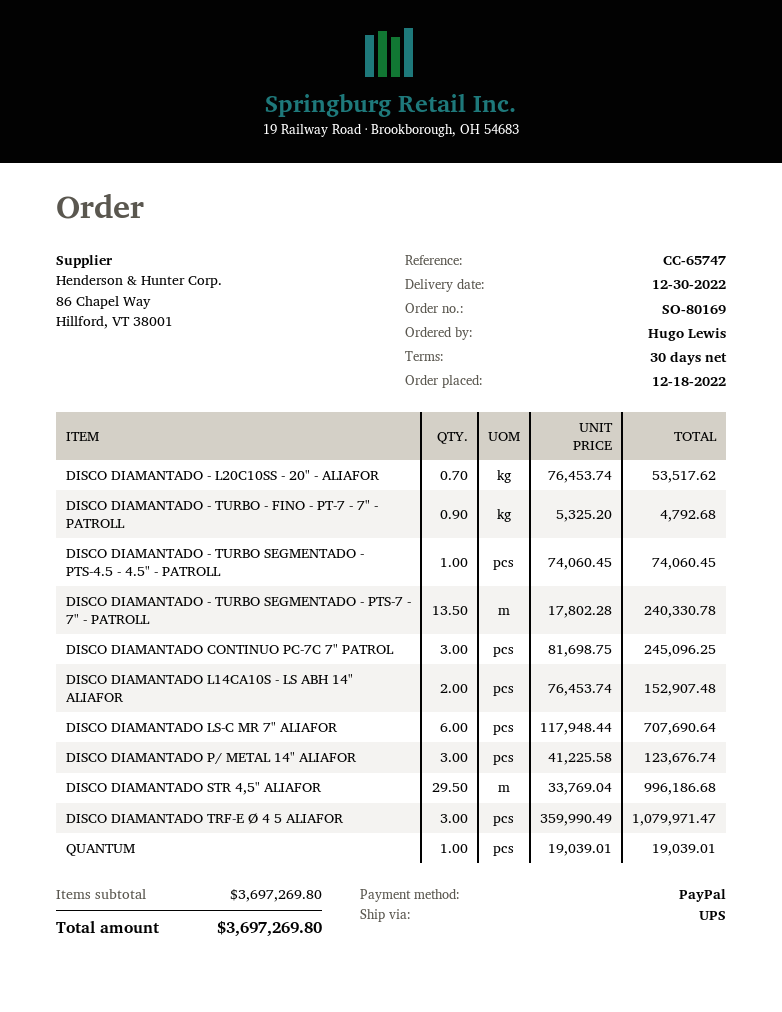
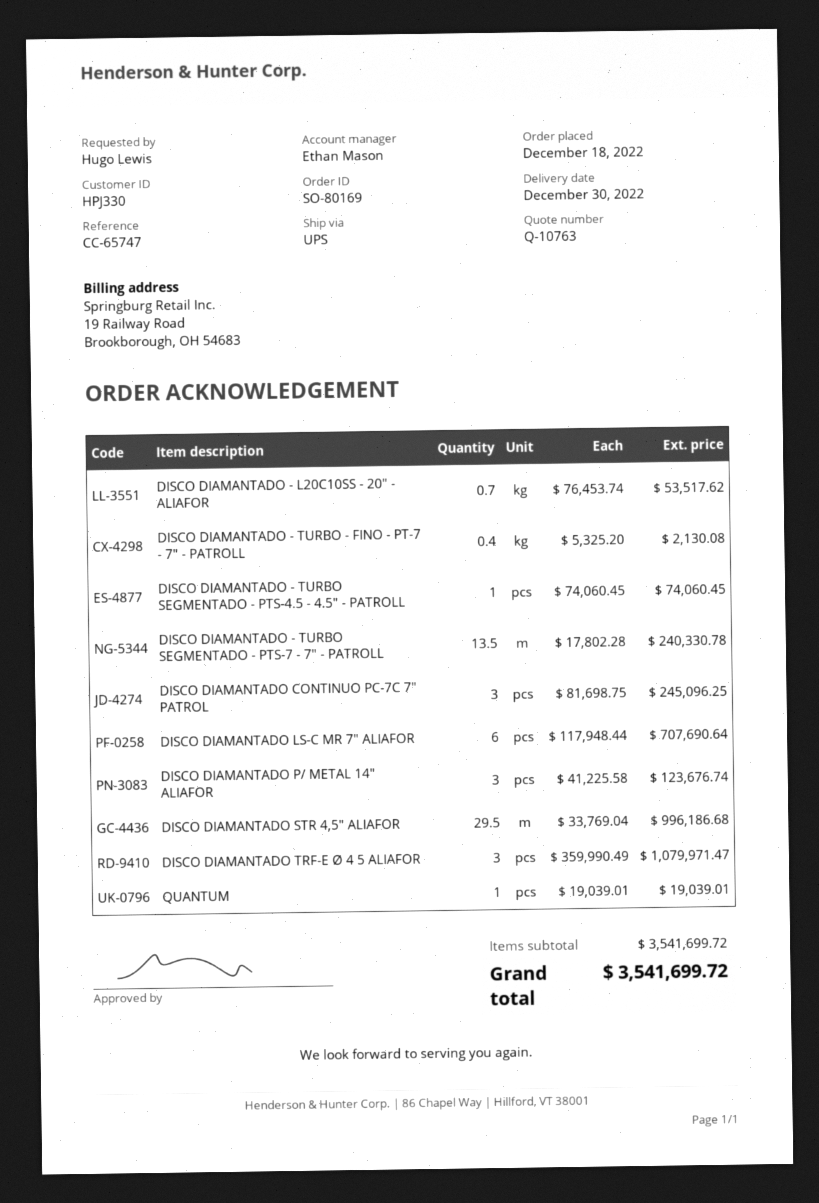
DISCO DIAMANTADO - TURBO - FINO - PT-7 - 7" - PATROLL: 0.9 x 5325.20 = 4792.68 -> 0.4 x 5325.20 = 2130.08
DISCO DIAMANTADO L14CA10S - LS ABH 14" ALIAFOR: 2 x 76453.74 = 152907.48 -> none
subtotal: 3697269.80 -> 3541699.72
total: 3697269.80 -> 3541699.72

